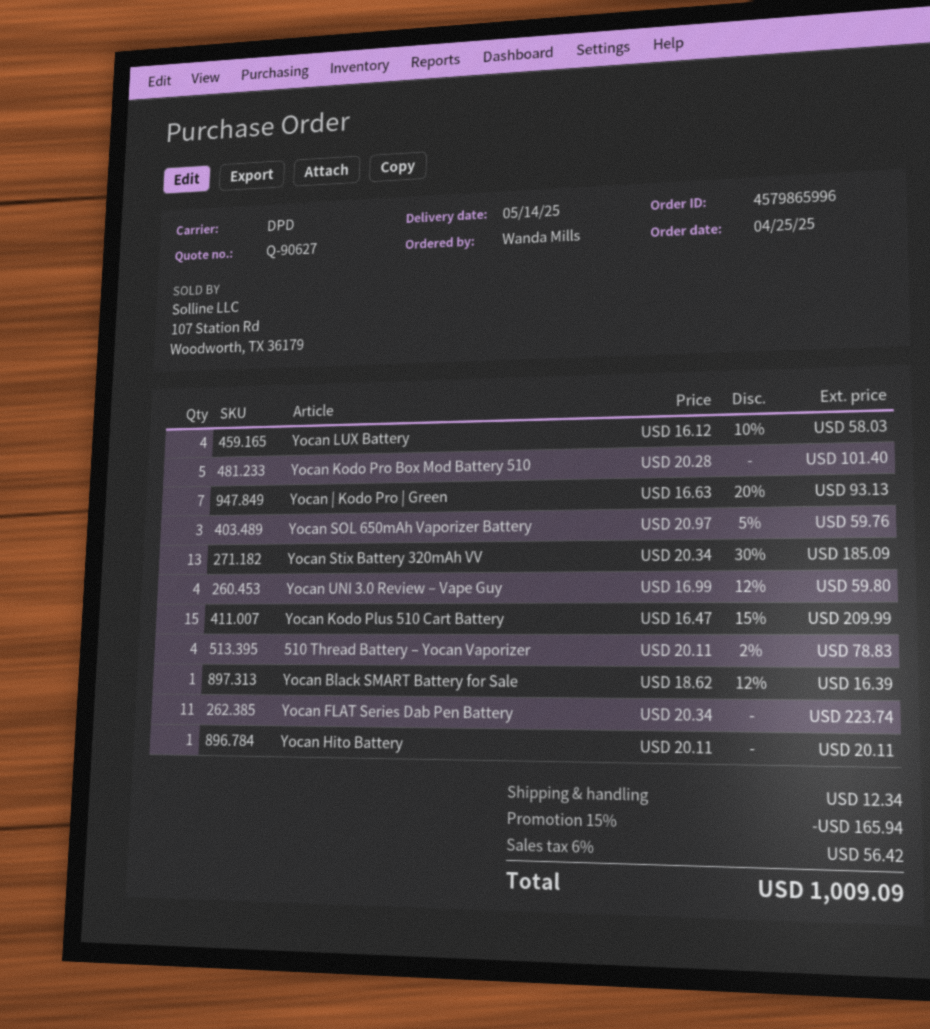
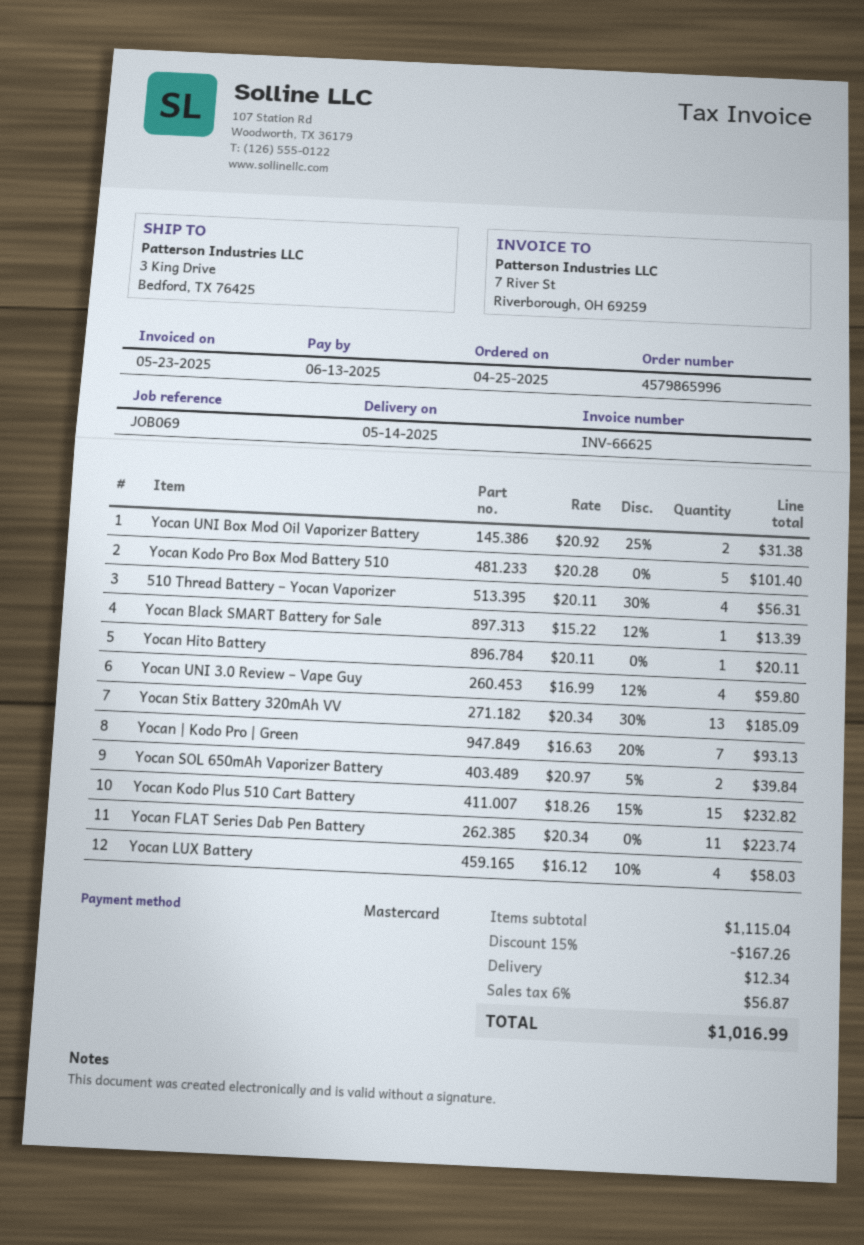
Yocan SOL 650mAh Vaporizer Battery: 3 x 20.97 - 5% = 59.76 -> 2 x 20.97 - 5% = 39.84
Yocan Kodo Plus 510 Cart Battery: 15 x 16.47 - 15% = 209.99 -> 15 x 18.26 - 15% = 232.82
510 Thread Battery – Yocan Vaporizer: 4 x 20.11 - 2% = 78.83 -> 4 x 20.11 - 30% = 56.31
Yocan Black SMART Battery for Sale: 1 x 18.62 - 12% = 16.39 -> 1 x 15.22 - 12% = 13.39
Yocan UNI Box Mod Oil Vaporizer Battery: none -> 2 x 20.92 - 25% = 31.38
discount: 15% = 165.94 -> 15% = 167.26
tax: 6% = 56.42 -> 6% = 56.87
total: 1009.09 -> 1016.99

